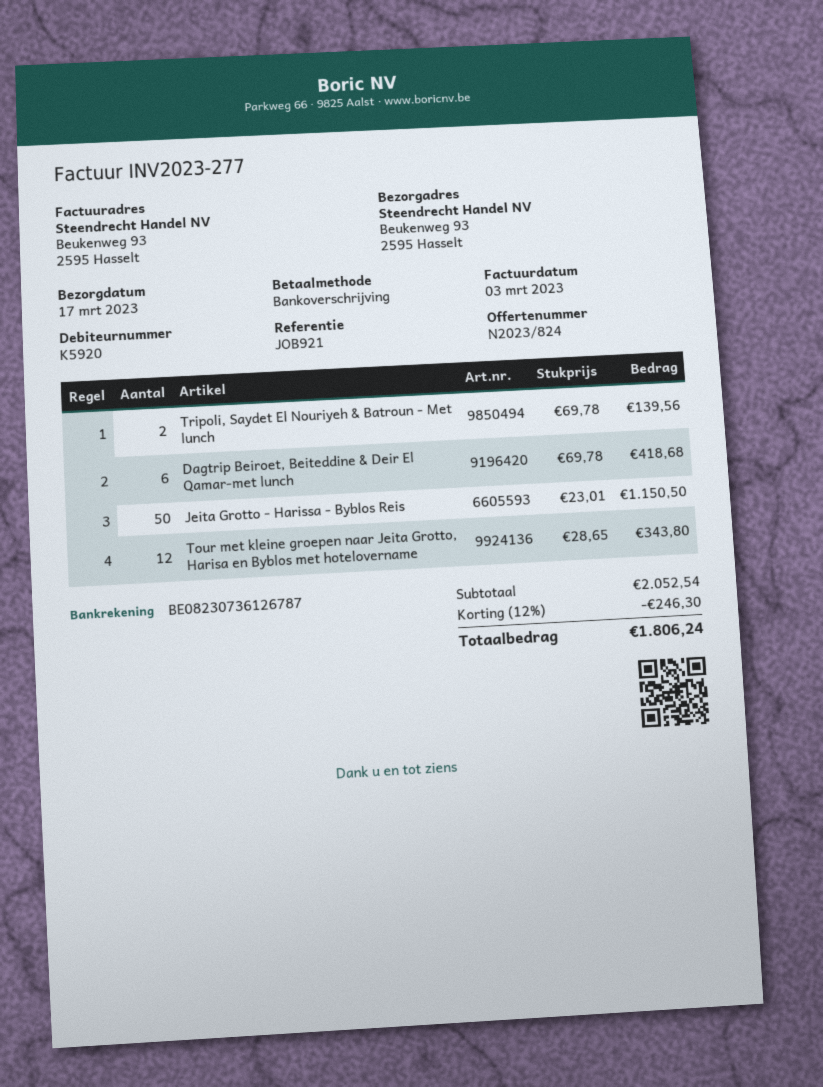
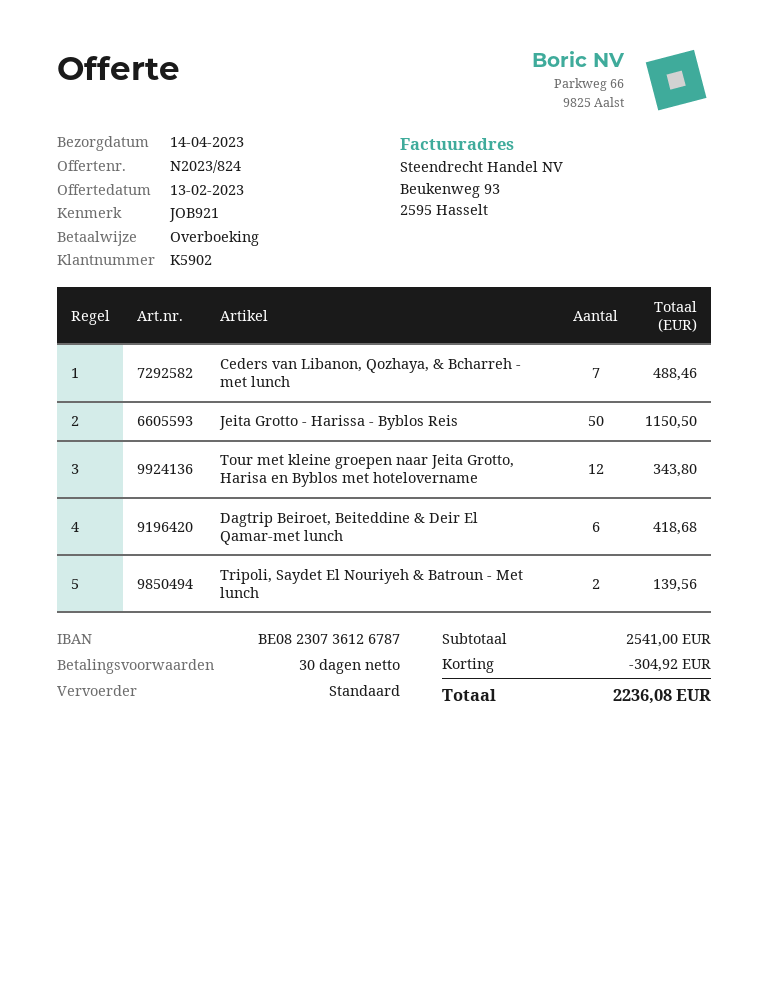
delivery date: 2023-03-17 -> 2023-04-14
customer number: K5920 -> K5902
Ceders van Libanon, Qozhaya, & Bcharreh - met lunch: none -> 7 for 488.46
subtotal: 2052.54 -> 2541.00
discount: 246.30 -> 304.92
total: 1806.24 -> 2236.08

